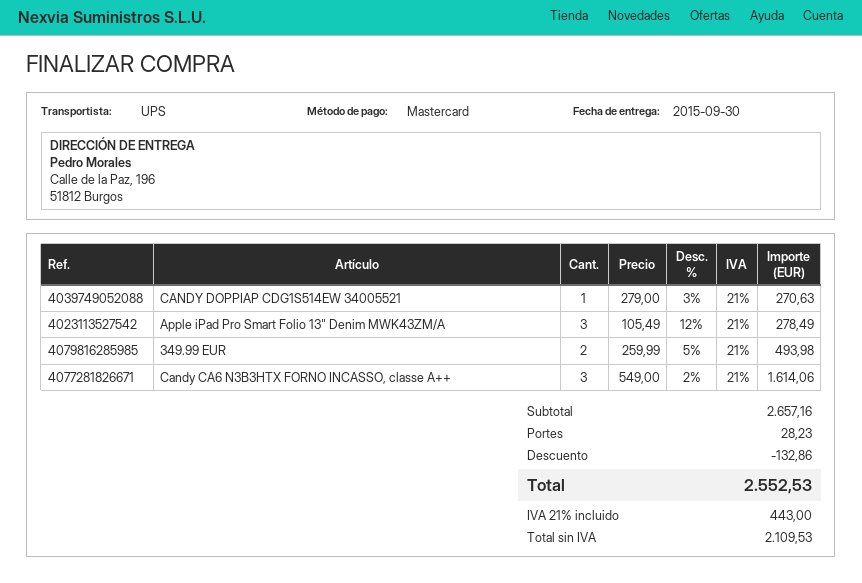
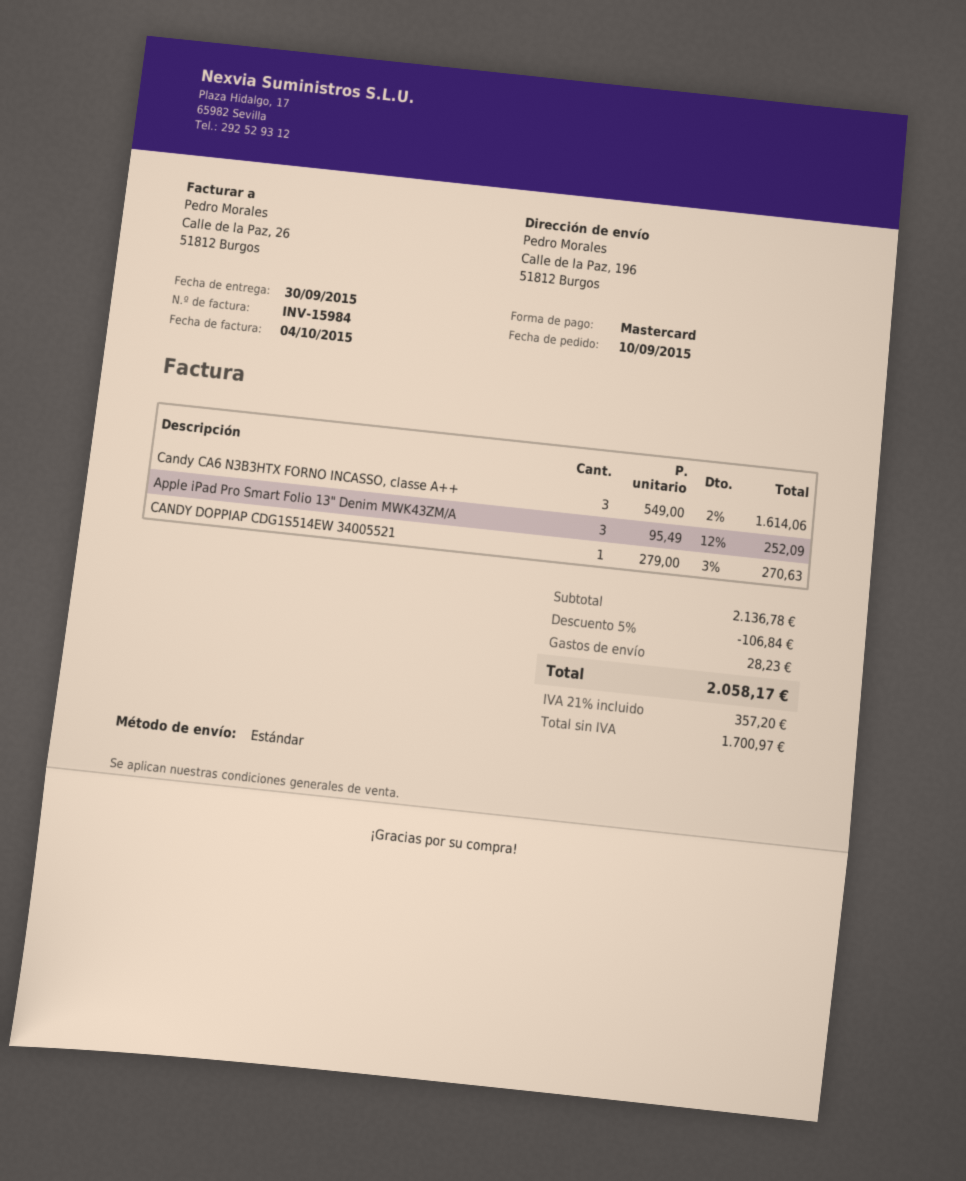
shipping method: UPS -> standard
Apple iPad Pro Smart Folio 13" Denim MWK43ZM/A: 3 x 105.49 - 12% = 278.49 -> 3 x 95.49 - 12% = 252.09
349.99 EUR: 2 x 259.99 - 5% = 493.98 -> none
subtotal: 2657.16 -> 2136.78
discount: 132.86 -> 106.84
net: 2109.53 -> 1700.97
tax: 21% = 443.00 -> 21% = 357.20
total: 2552.53 -> 2058.17

